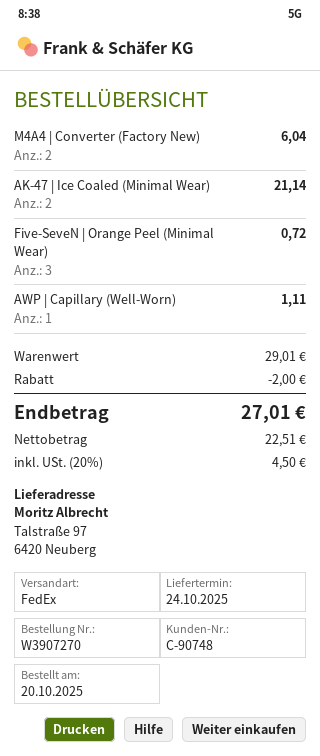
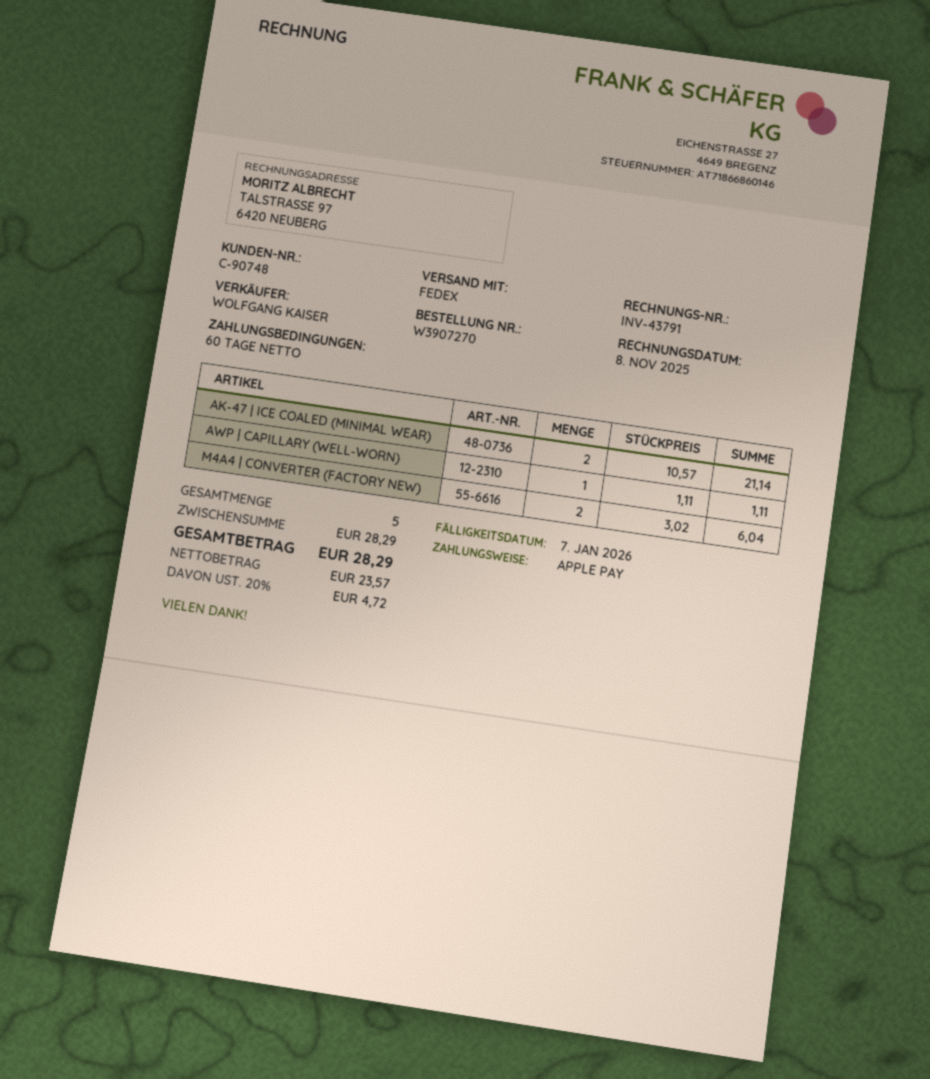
Five-SeveN | Orange Peel (Minimal Wear): 3 for 0.72 -> none
subtotal: 29.01 -> 28.29
discount: 2.00 -> none
net: 22.51 -> 23.57
tax: 20% = 4.50 -> 20% = 4.72
total: 27.01 -> 28.29

